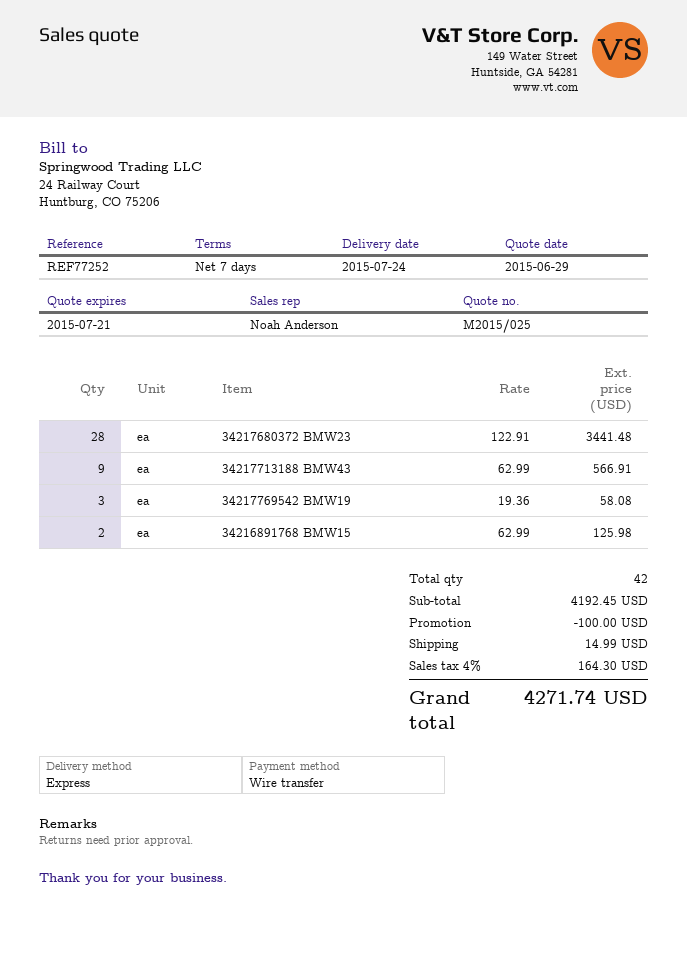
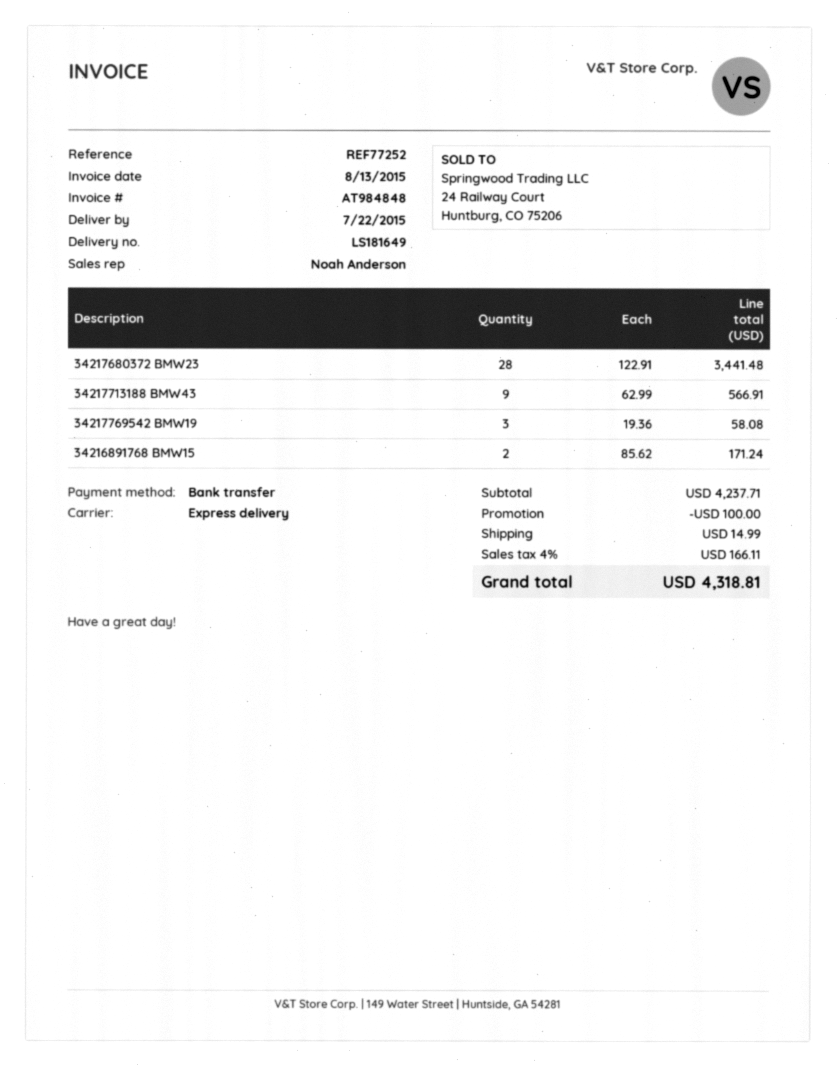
delivery date: 2015-07-24 -> 2015-07-22
34216891768 BMW15: 2 x 62.99 = 125.98 -> 2 x 85.62 = 171.24
subtotal: 4192.45 -> 4237.71
tax: 4% = 164.30 -> 4% = 166.11
total: 4271.74 -> 4318.81

